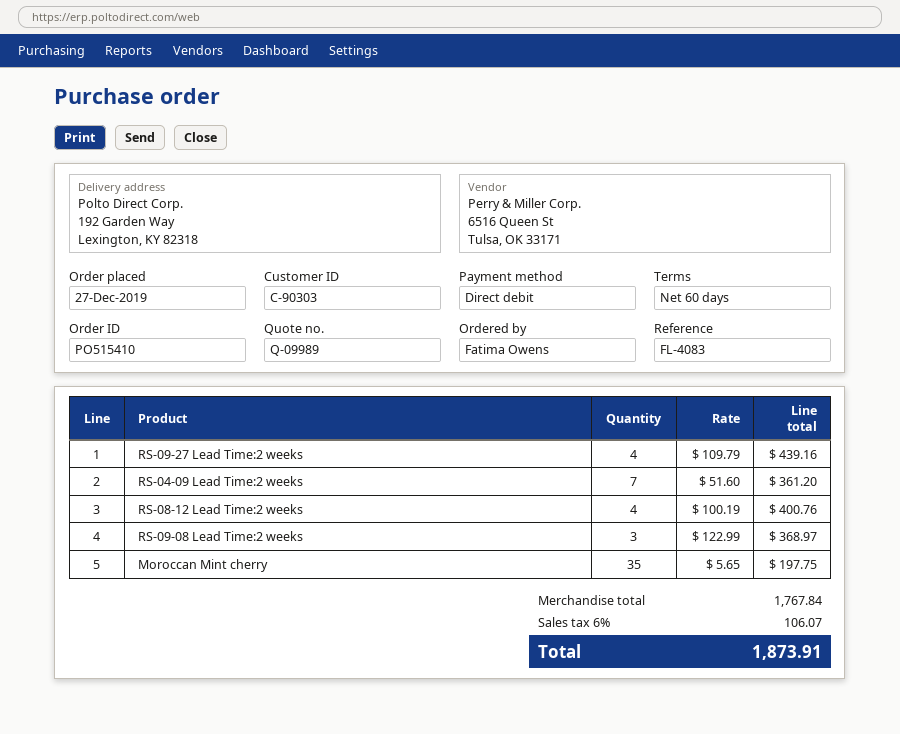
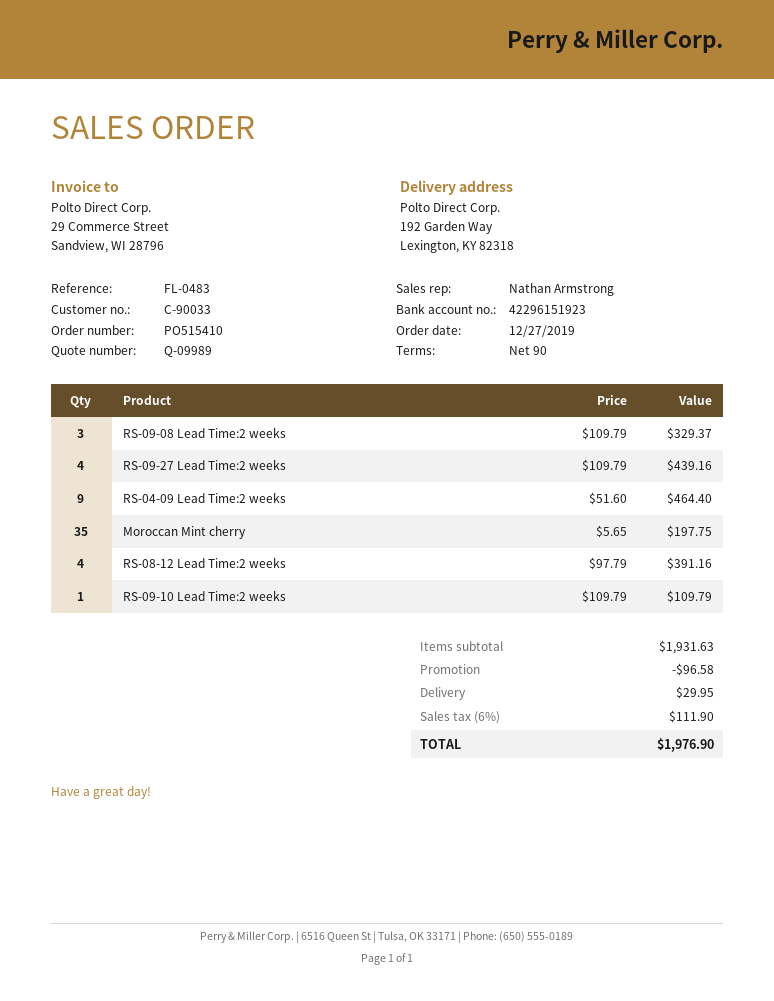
payment terms: 60 days -> 90 days
customer number: C-90303 -> C-90033
reference: FL-4083 -> FL-0483
RS-04-09 Lead Time:2 weeks: 7 x 51.60 = 361.20 -> 9 x 51.60 = 464.40
RS-08-12 Lead Time:2 weeks: 4 x 100.19 = 400.76 -> 4 x 97.79 = 391.16
RS-09-08 Lead Time:2 weeks: 3 x 122.99 = 368.97 -> 3 x 109.79 = 329.37
RS-09-10 Lead Time:2 weeks: none -> 1 x 109.79 = 109.79
subtotal: 1767.84 -> 1931.63
discount: none -> 96.58
shipping: none -> 29.95
tax: 6% = 106.07 -> 6% = 111.90
total: 1873.91 -> 1976.90

